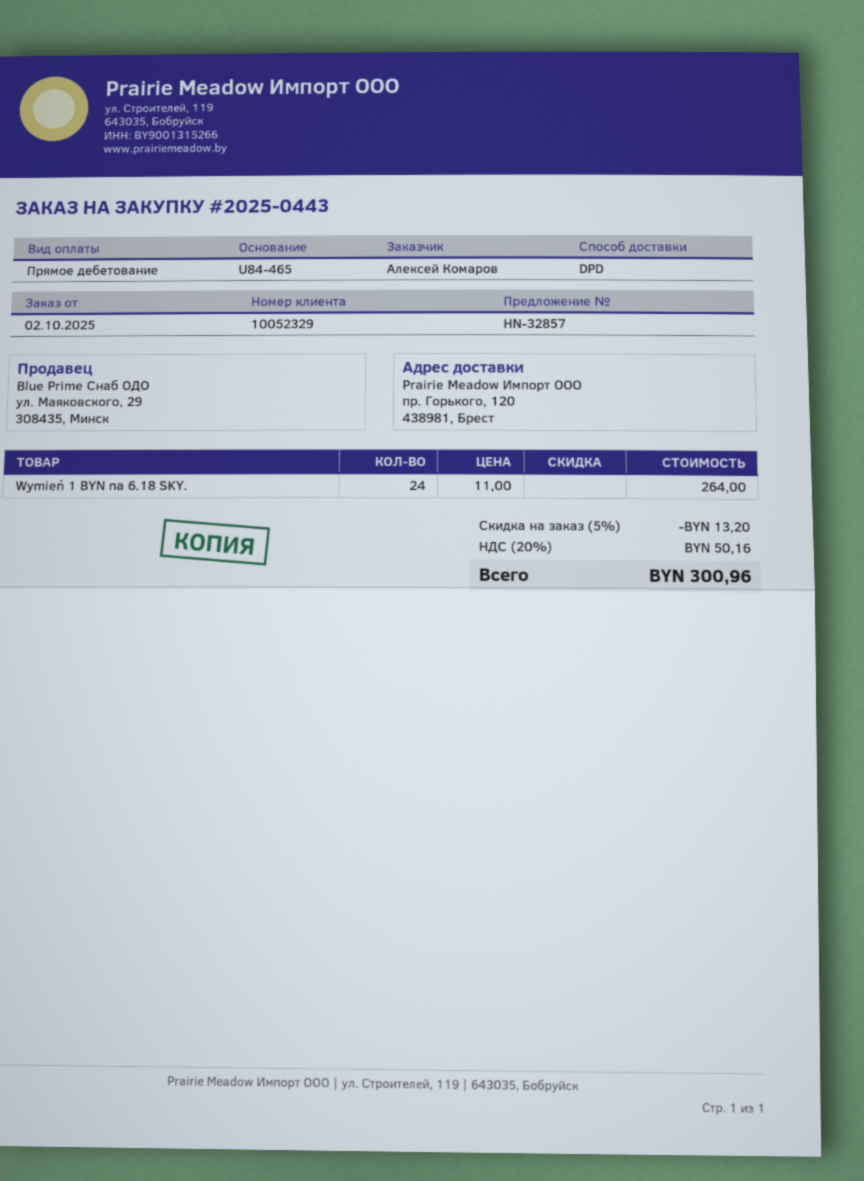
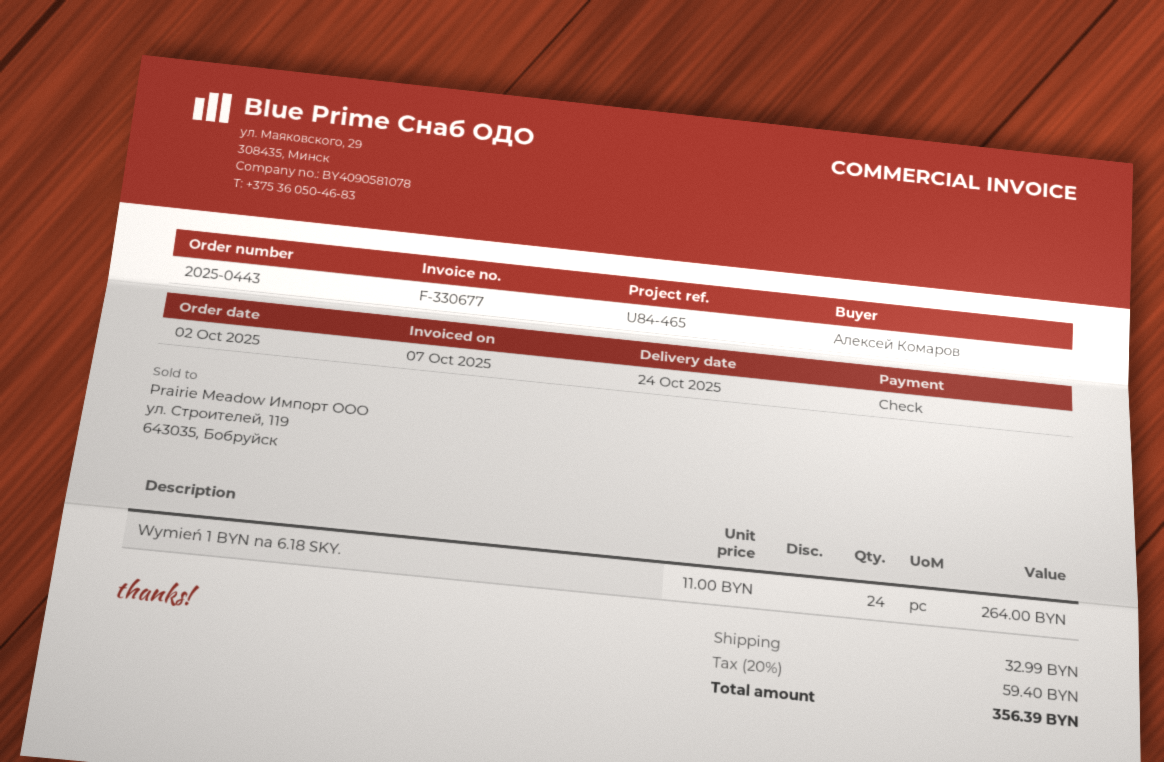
payment method: direct debit -> cheque
discount: 5% = 13.20 -> none
shipping: none -> 32.99
tax: 20% = 50.16 -> 20% = 59.40
total: 300.96 -> 356.39

